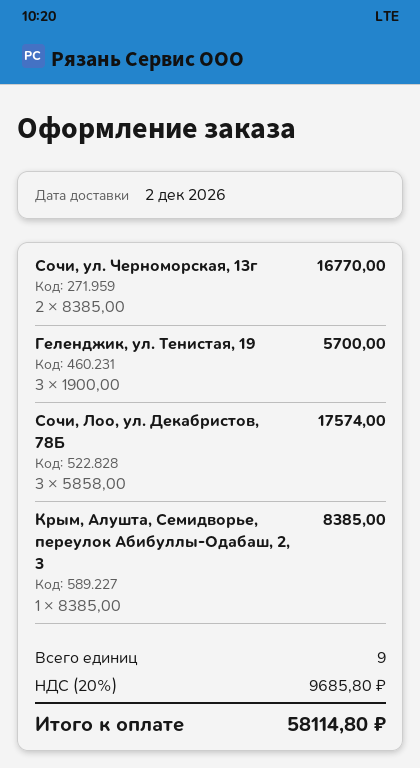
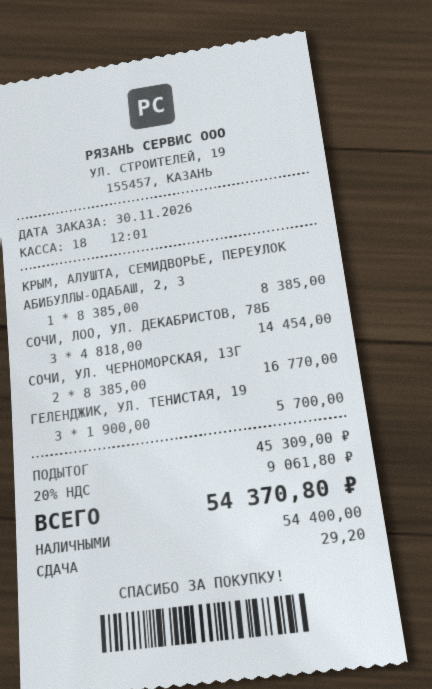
Сочи, Лоо, ул. Декабристов, 78Б: 3 x 5858.00 = 17574.00 -> 3 x 4818.00 = 14454.00
tax: 20% = 9685.80 -> 20% = 9061.80
total: 58114.80 -> 54370.80

